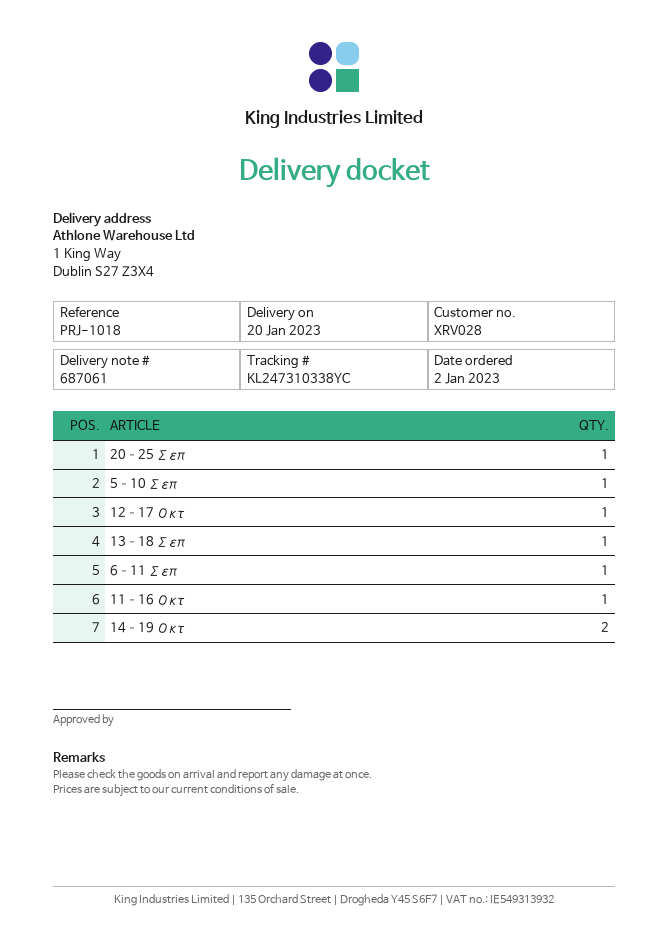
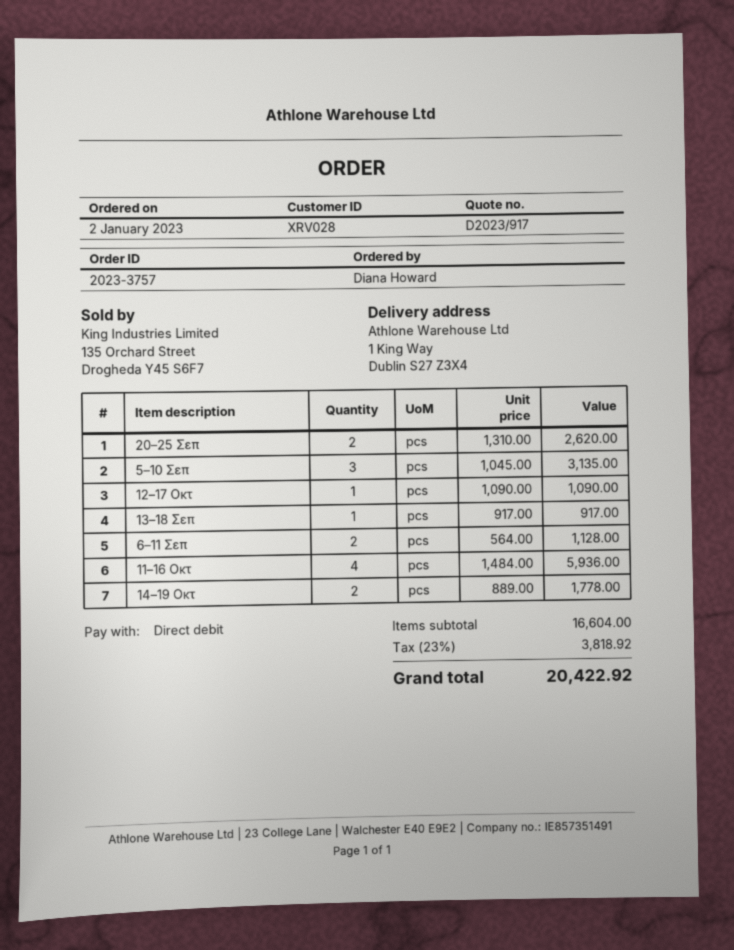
20–25 Σεπ: 1 -> 2
5–10 Σεπ: 1 -> 3
6–11 Σεπ: 1 -> 2
11–16 Οκτ: 1 -> 4

